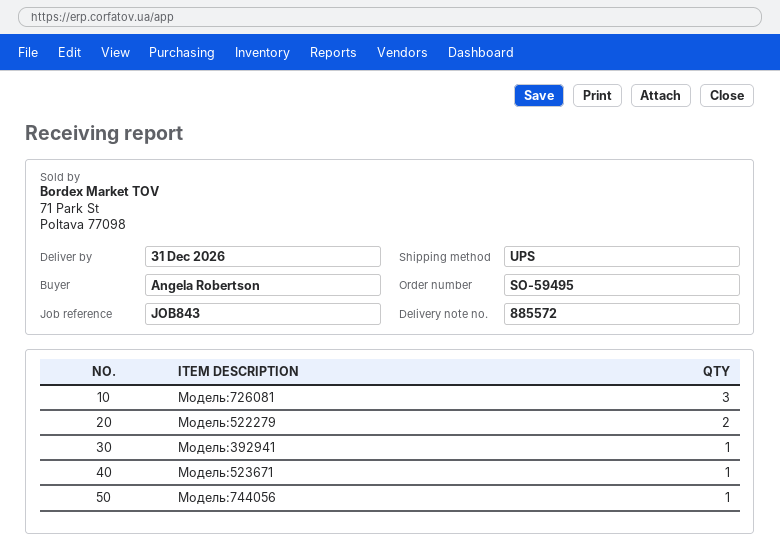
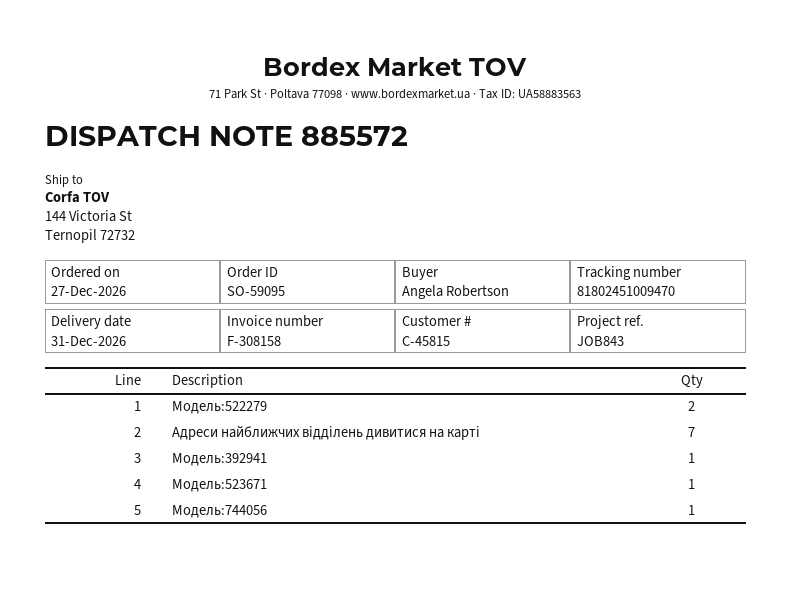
order number: SO-59495 -> SO-59095
Модель:726081: 3 -> none
Адреси найближчих відділень дивитися на карті: none -> 7

